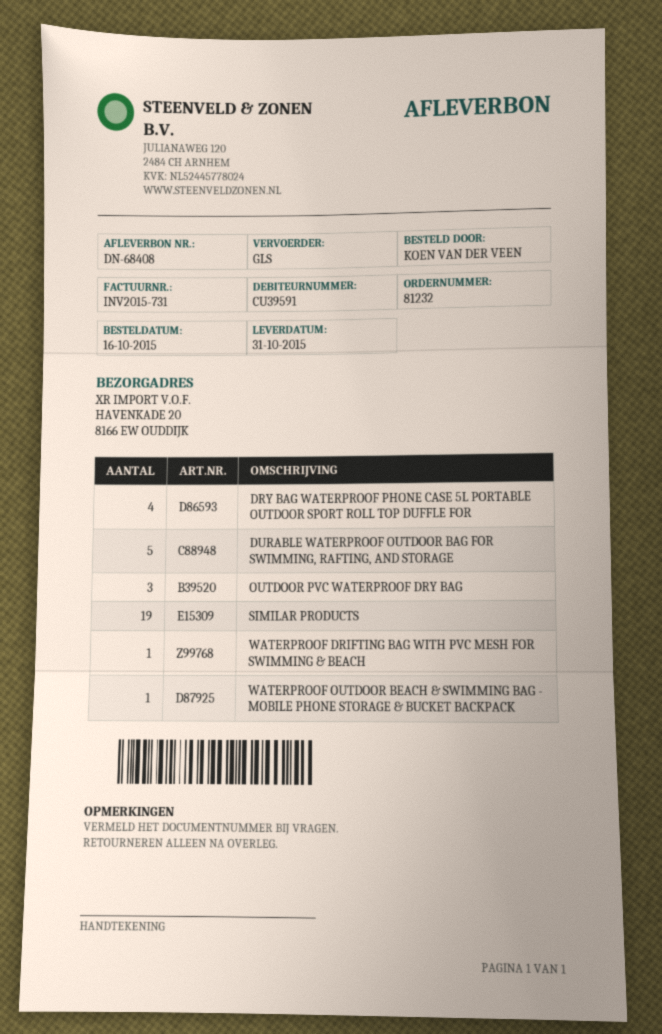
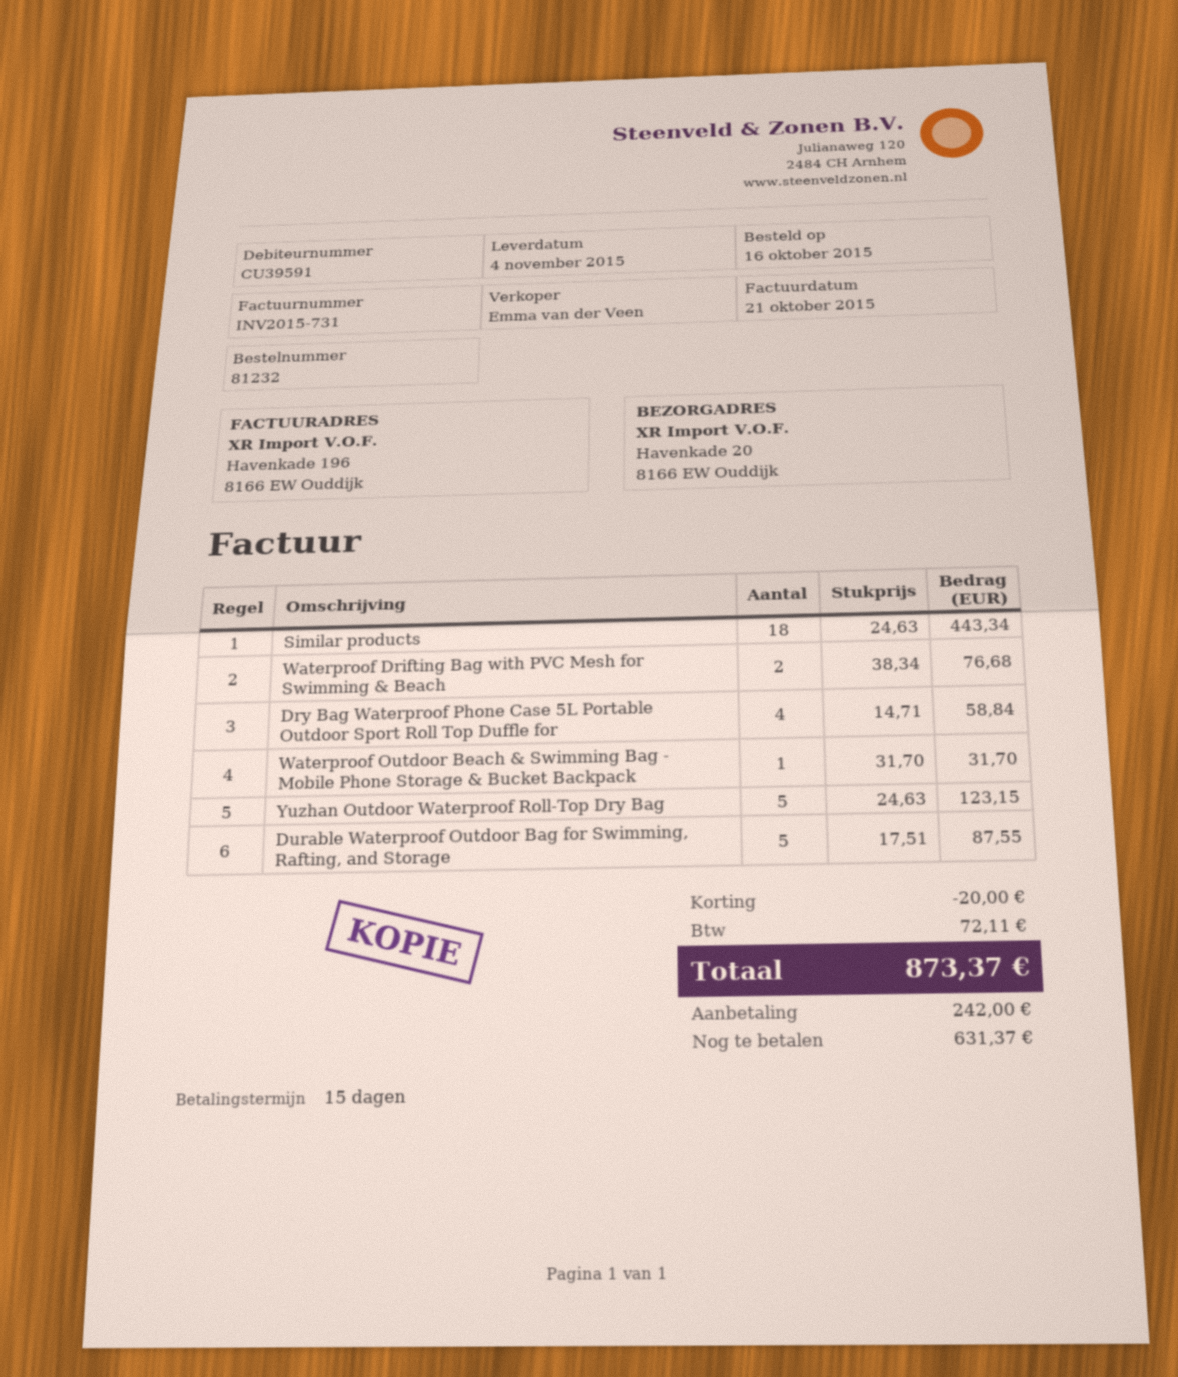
delivery date: 2015-10-31 -> 2015-11-04
OUTDOOR PVC WATERPROOF DRY BAG: 3 -> none
SIMILAR PRODUCTS: 19 -> 18
WATERPROOF DRIFTING BAG WITH PVC MESH FOR SWIMMING & BEACH: 1 -> 2
Yuzhan Outdoor Waterproof Roll-Top Dry Bag: none -> 5

